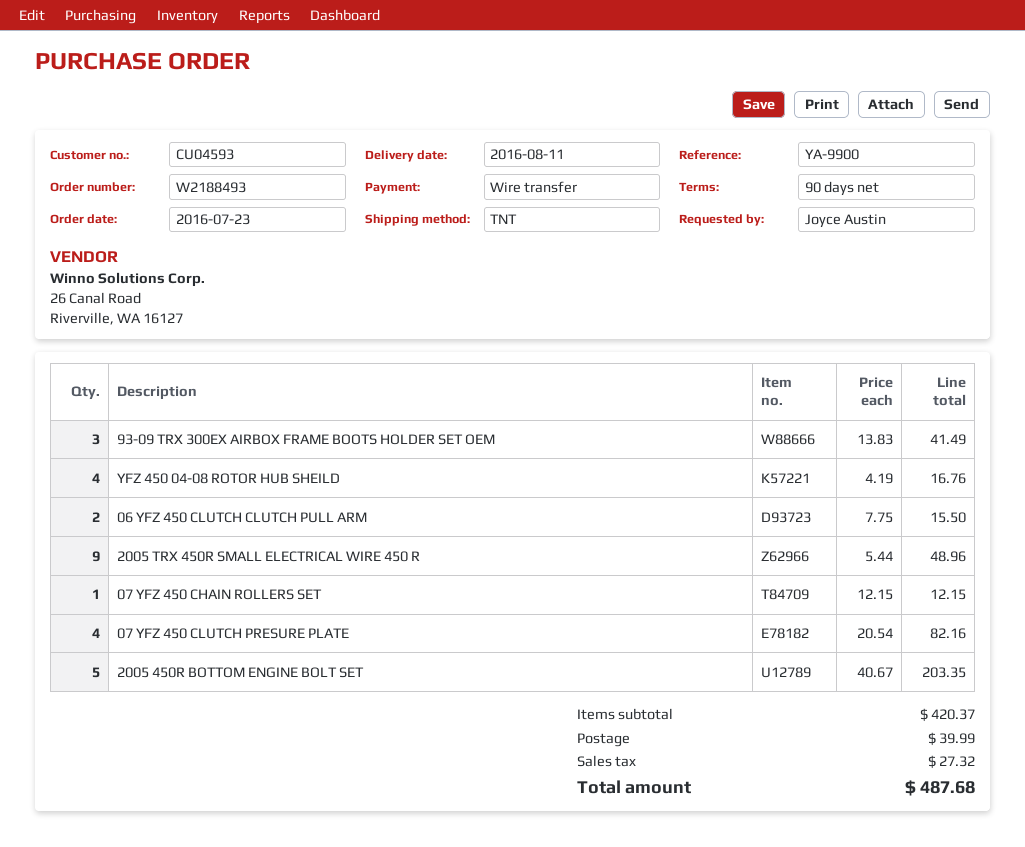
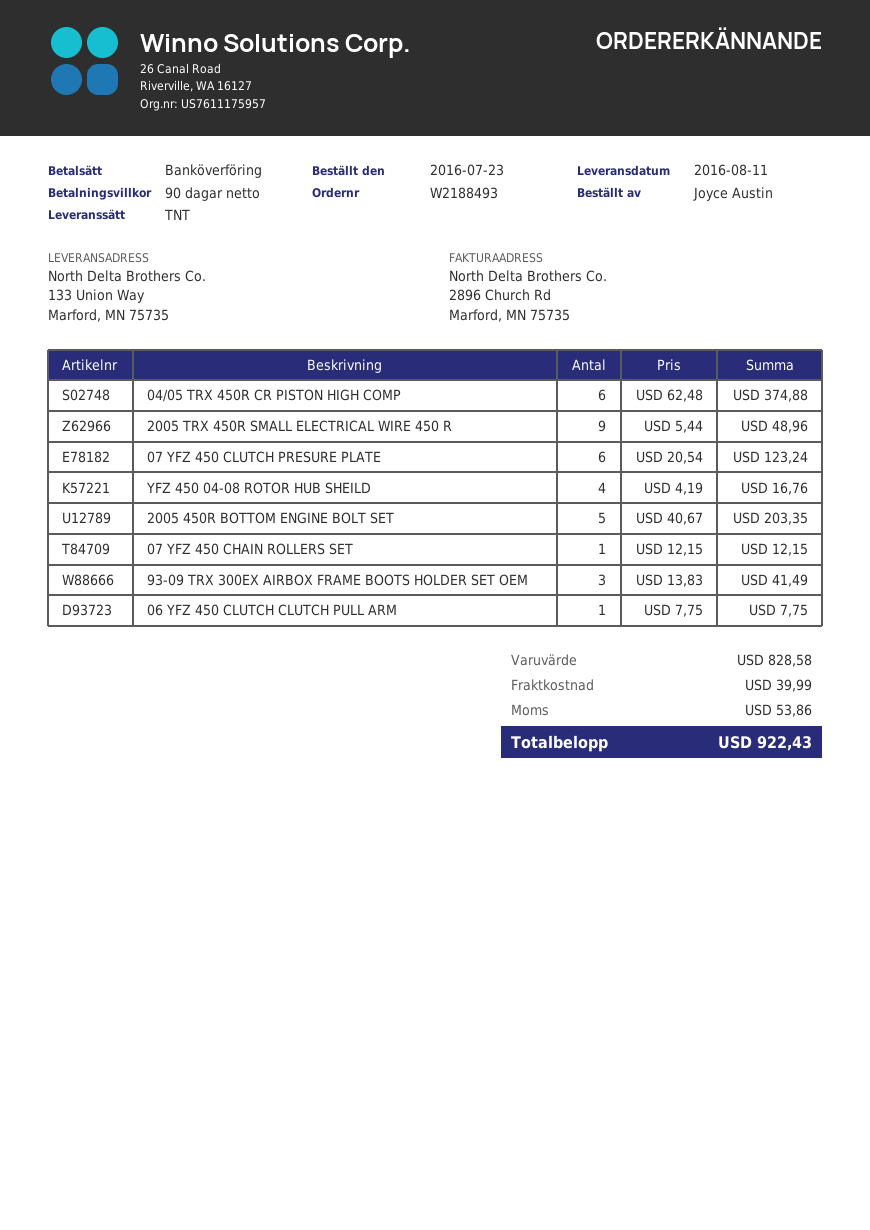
06 YFZ 450 CLUTCH CLUTCH PULL ARM: 2 x 7.75 = 15.50 -> 1 x 7.75 = 7.75
07 YFZ 450 CLUTCH PRESURE PLATE: 4 x 20.54 = 82.16 -> 6 x 20.54 = 123.24
04/05 TRX 450R CR PISTON HIGH COMP: none -> 6 x 62.48 = 374.88
subtotal: 420.37 -> 828.58
tax: 27.32 -> 53.86
total: 487.68 -> 922.43

